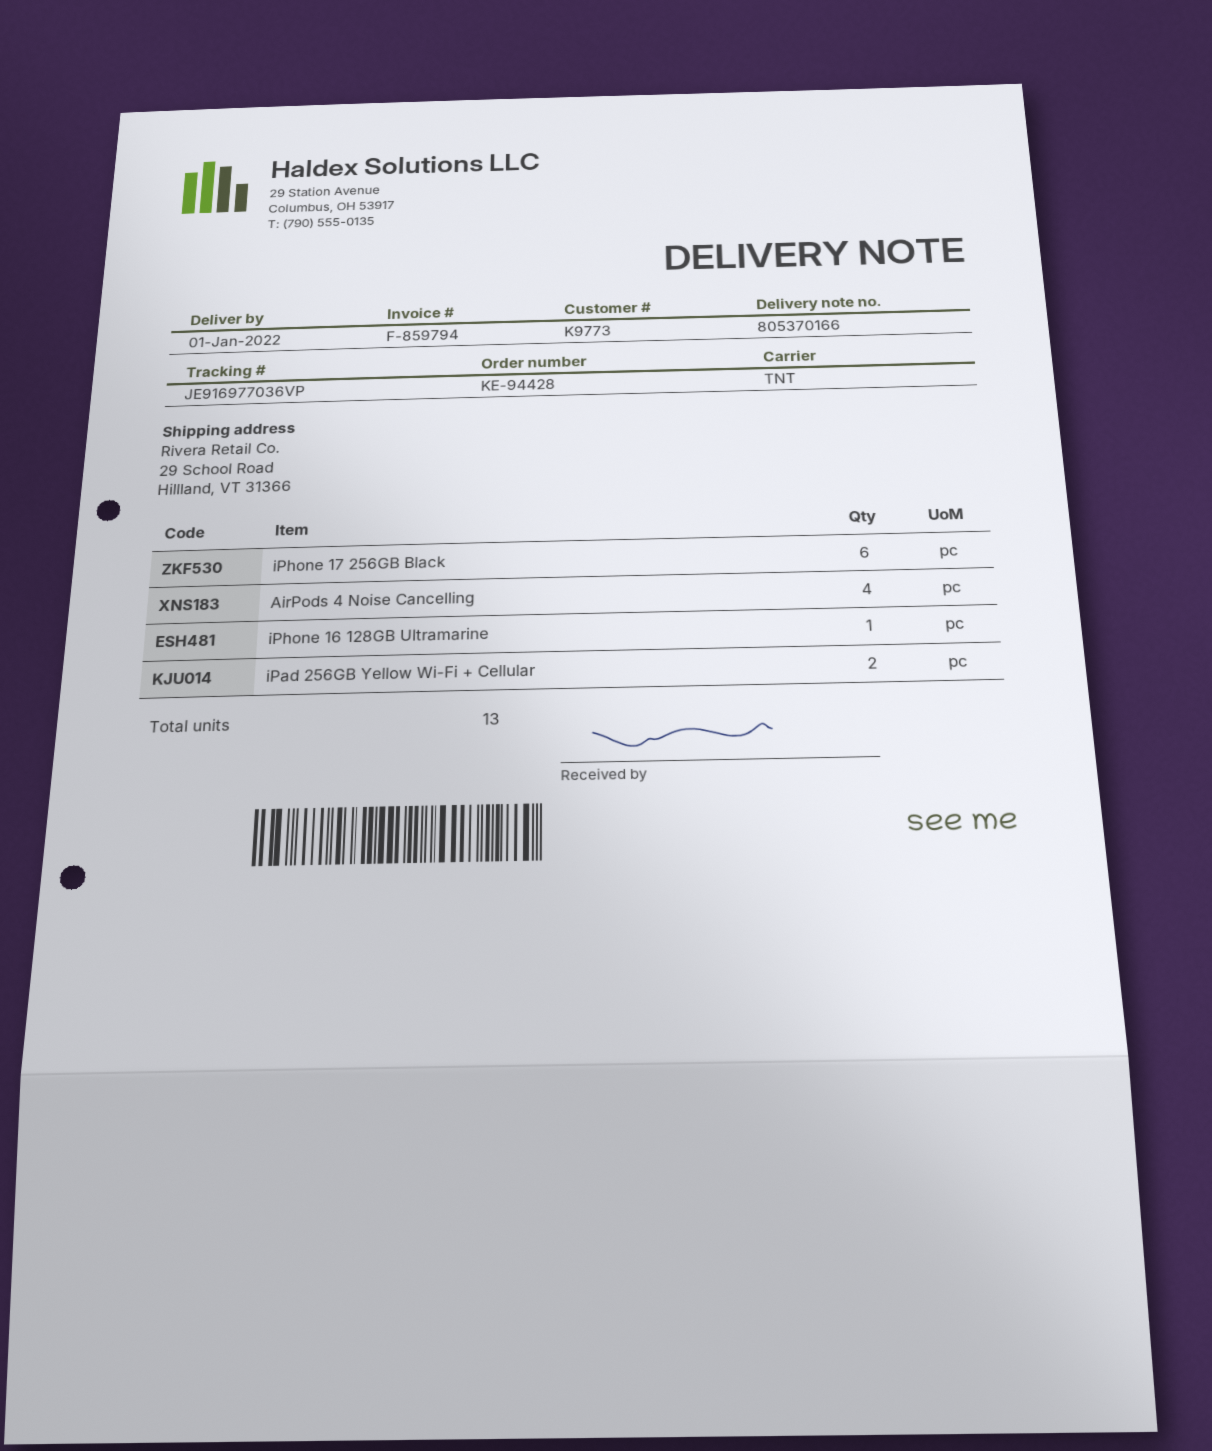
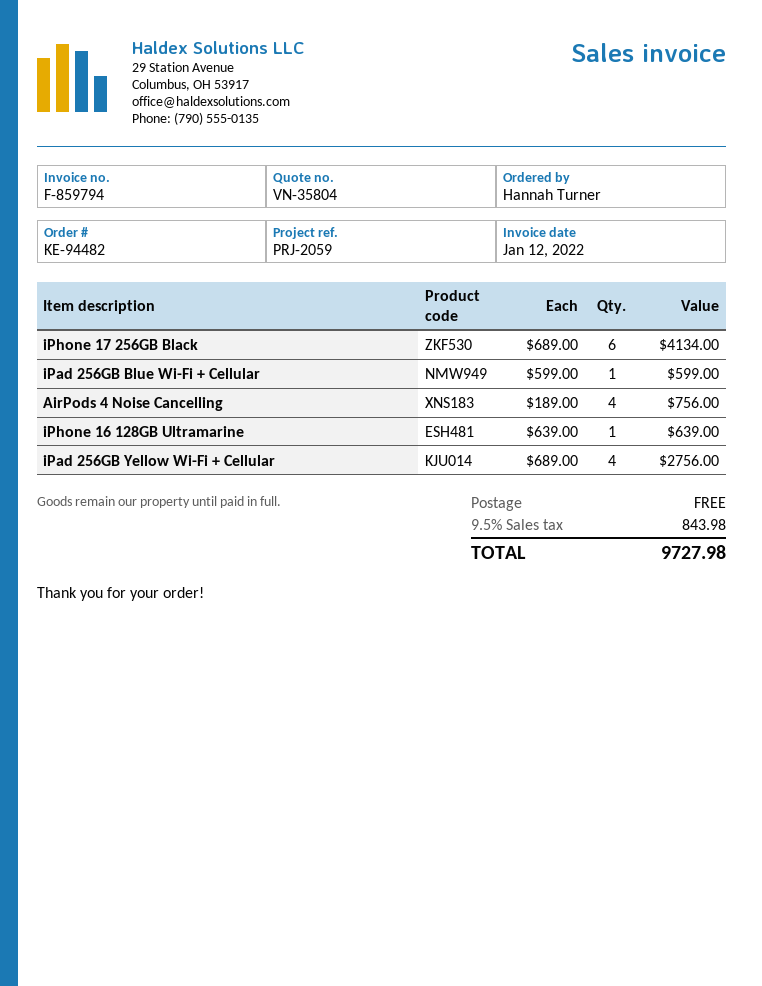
order number: KE-94428 -> KE-94482
iPad 256GB Yellow Wi-Fi + Cellular: 2 -> 4
iPad 256GB Blue Wi-Fi + Cellular: none -> 1

